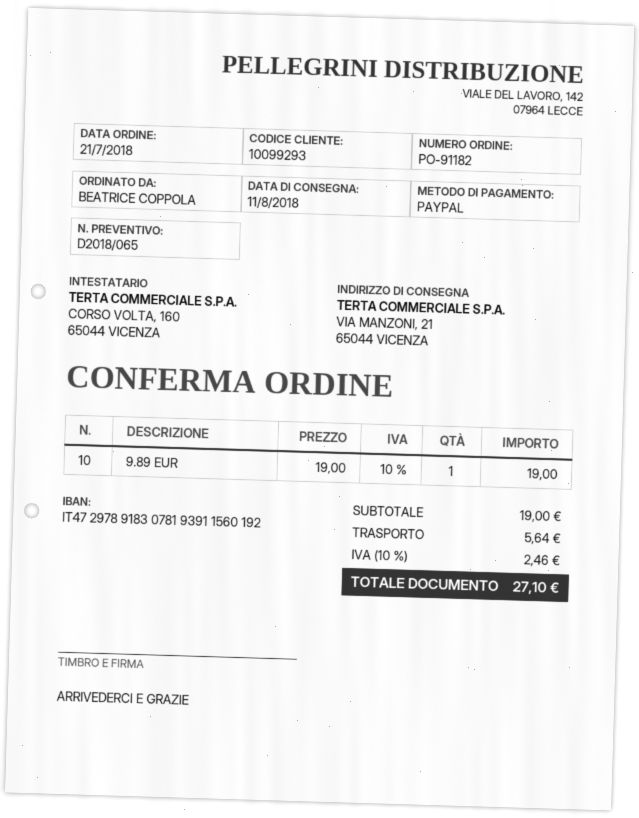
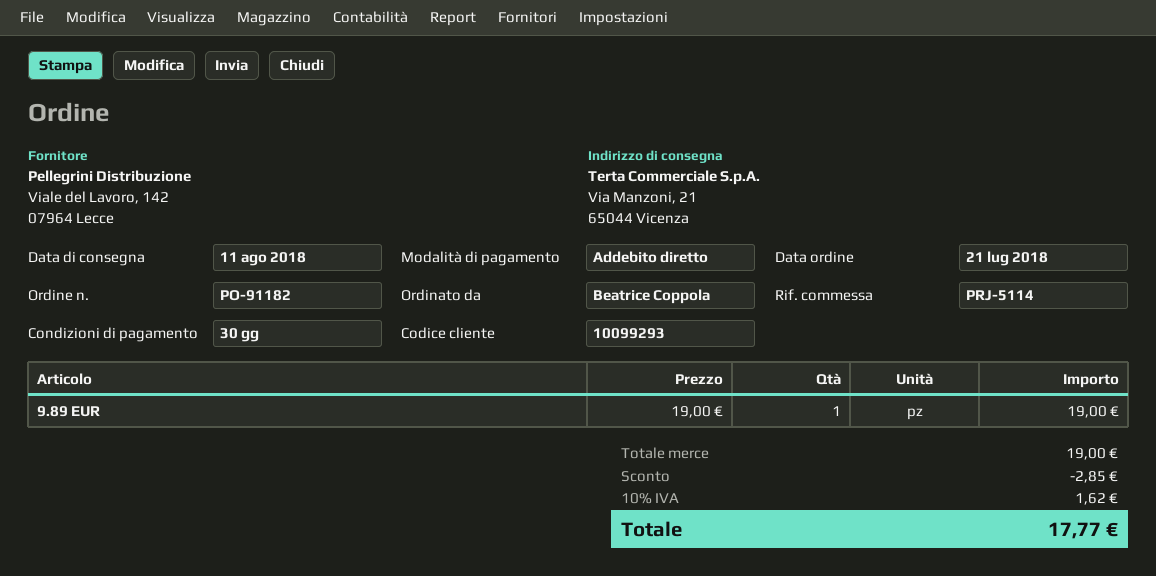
payment method: PayPal -> direct debit
discount: none -> 2.85
shipping: 5.64 -> none
tax: 10% = 2.46 -> 10% = 1.62
total: 27.10 -> 17.77

